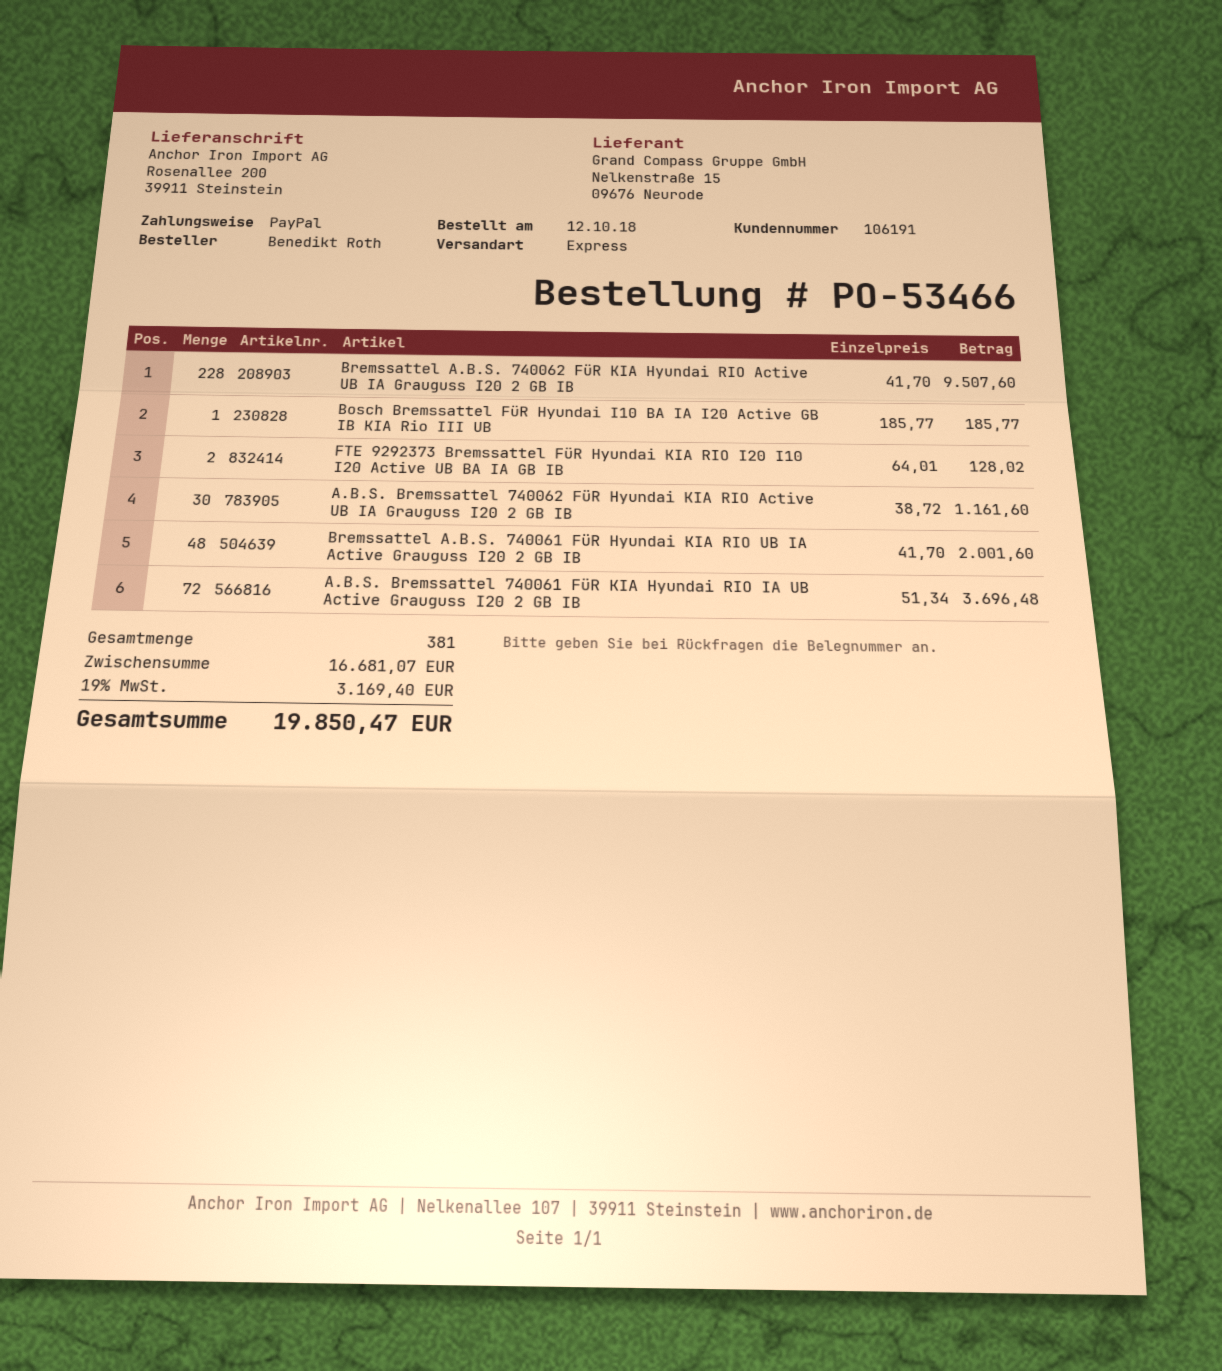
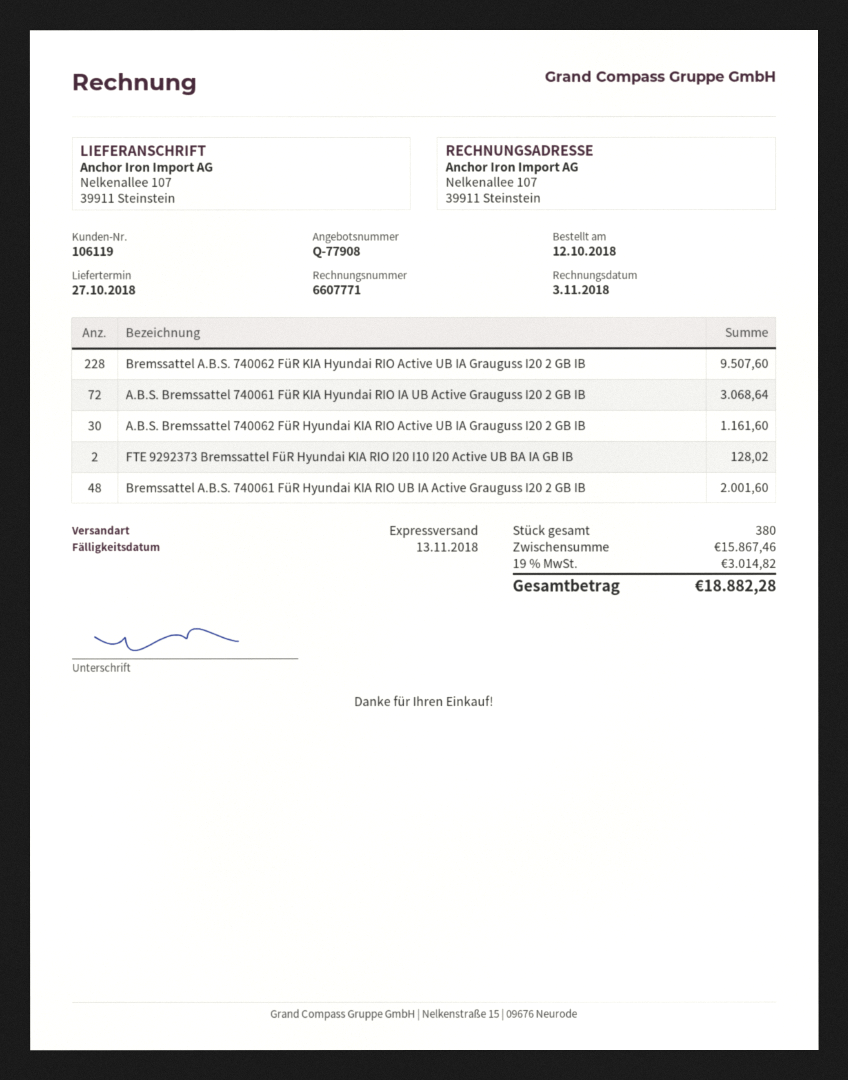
customer number: 106191 -> 106119
ship to: Rosenallee 200, 39911 Steinstein -> Nelkenallee 107, 39911 Steinstein
Bosch Bremssattel FüR Hyundai I10 BA IA I20 Active GB IB KIA Rio III UB: 1 for 185.77 -> none
A.B.S. Bremssattel 740061 FüR KIA Hyundai RIO IA UB Active Grauguss I20 2 GB IB: 72 for 3696.48 -> 72 for 3068.64
total quantity: 381 -> 380
subtotal: 16681.07 -> 15867.46
tax: 19% = 3169.40 -> 19% = 3014.82
total: 19850.47 -> 18882.28

